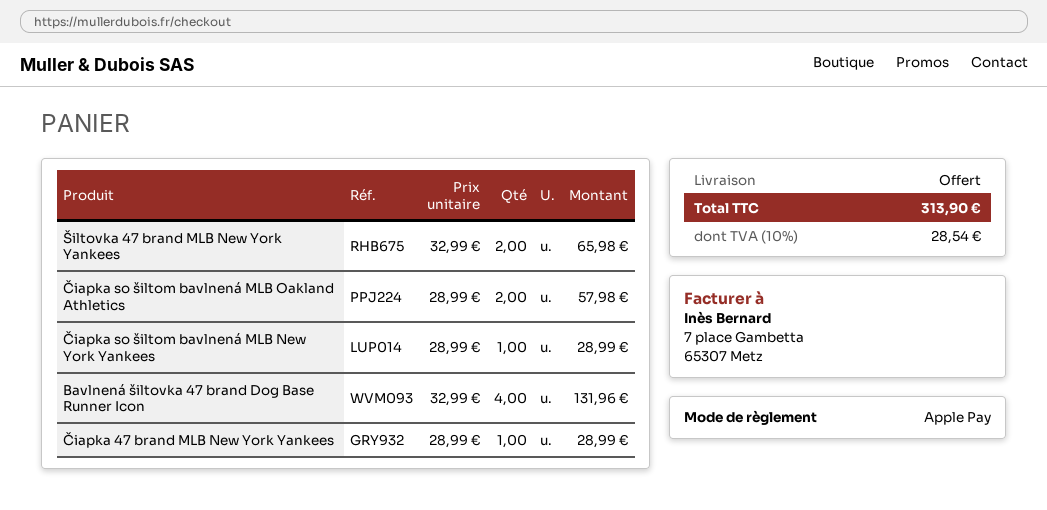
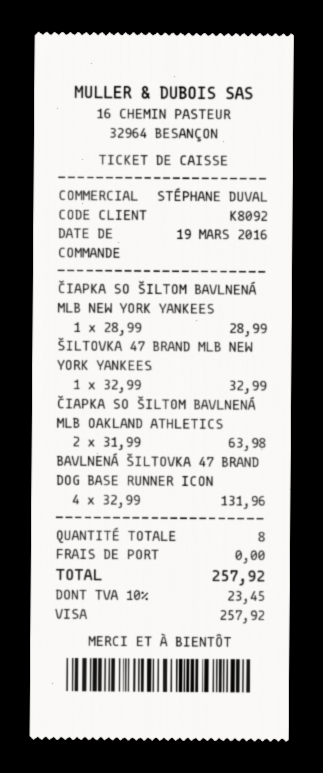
payment method: Apple Pay -> Visa
Šiltovka 47 brand MLB New York Yankees: 2 x 32.99 = 65.98 -> 1 x 32.99 = 32.99
Čiapka so šiltom bavlnená MLB Oakland Athletics: 2 x 28.99 = 57.98 -> 2 x 31.99 = 63.98
Čiapka 47 brand MLB New York Yankees: 1 x 28.99 = 28.99 -> none
tax: 10% = 28.54 -> 10% = 23.45
total: 313.90 -> 257.92

